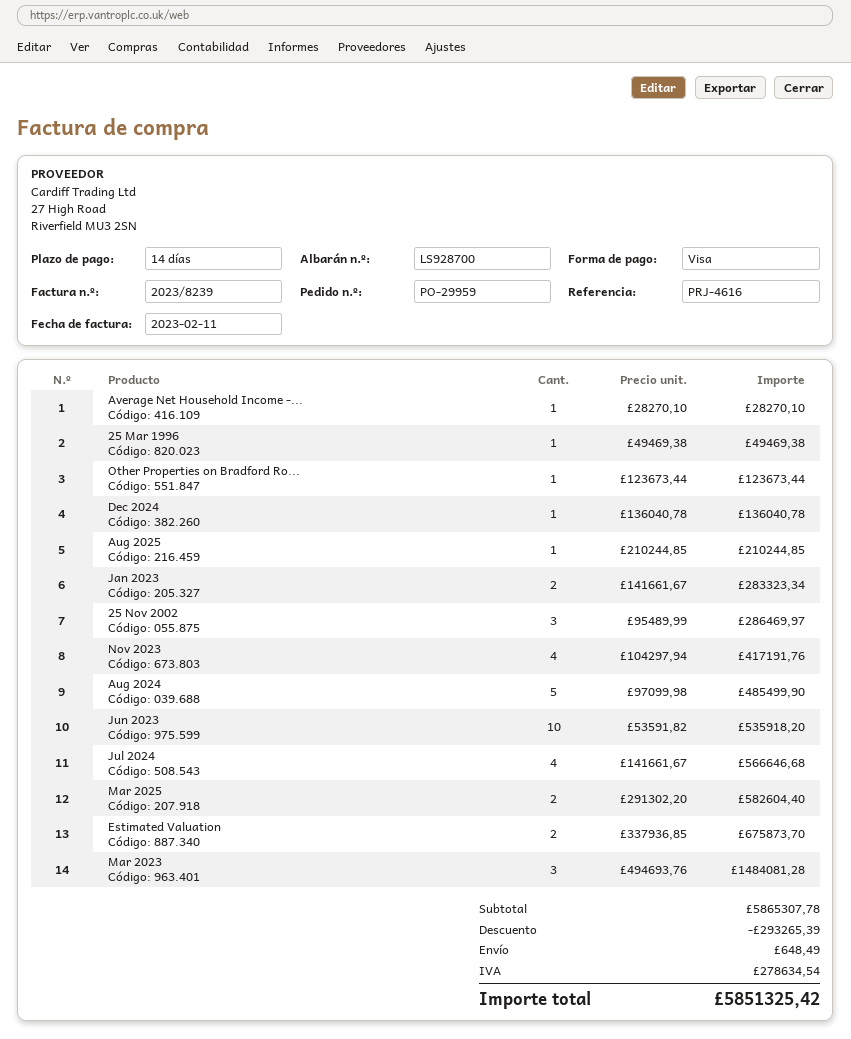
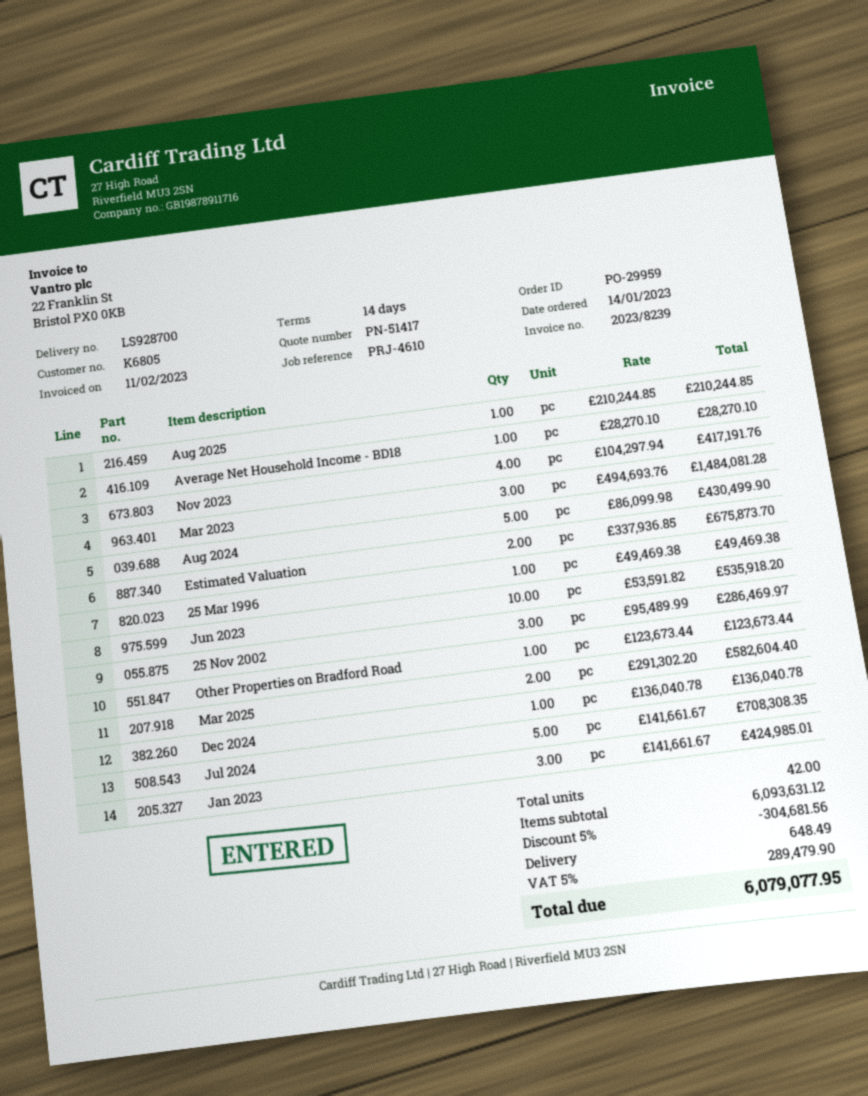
reference: PRJ-4616 -> PRJ-4610
Jan 2023: 2 x 141661.67 = 283323.34 -> 3 x 141661.67 = 424985.01
Aug 2024: 5 x 97099.98 = 485499.90 -> 5 x 86099.98 = 430499.90
Jul 2024: 4 x 141661.67 = 566646.68 -> 5 x 141661.67 = 708308.35
subtotal: 5865307.78 -> 6093631.12
discount: 293265.39 -> 304681.56
tax: 278634.54 -> 289479.90
total: 5851325.42 -> 6079077.95

